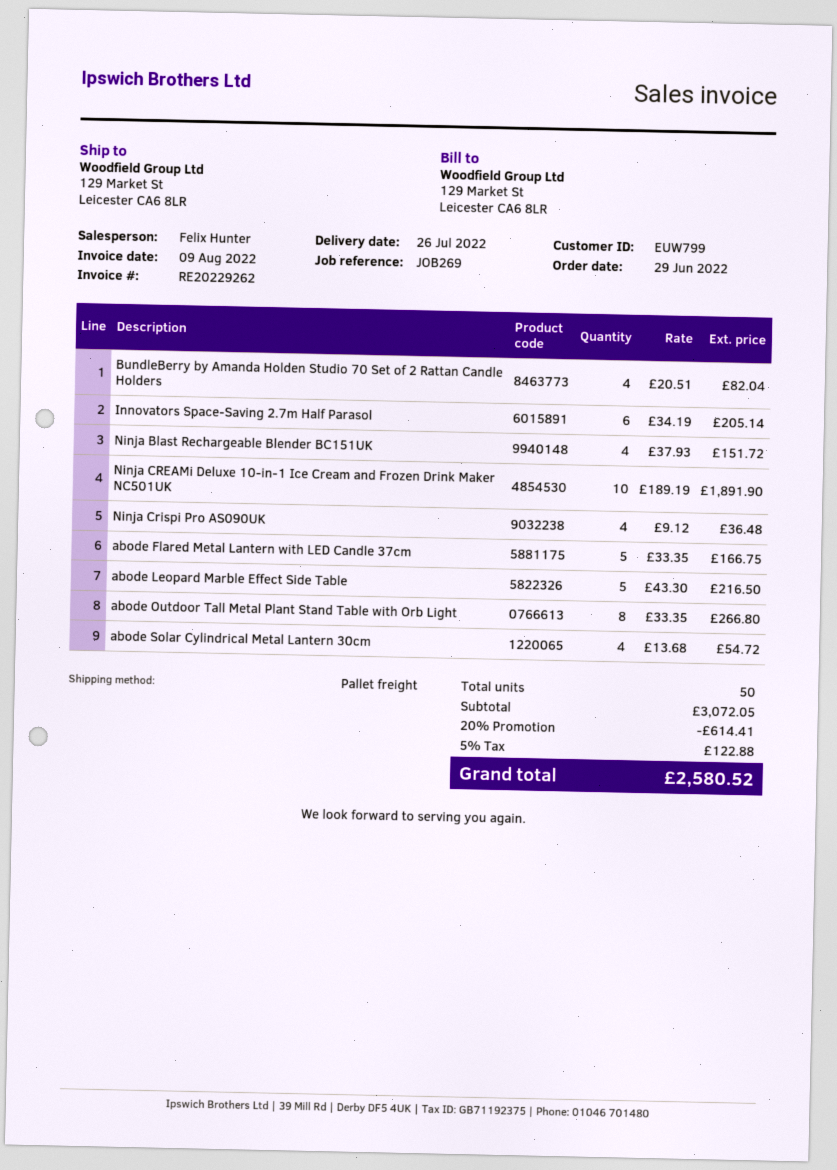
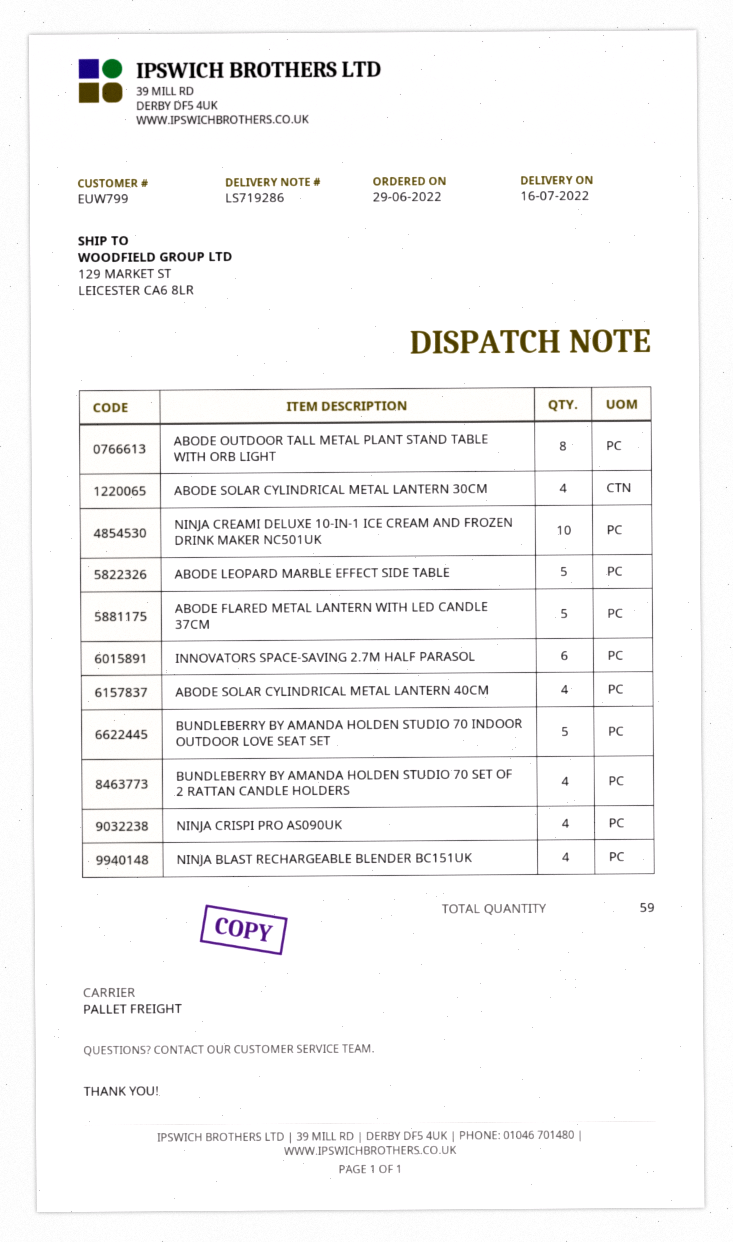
delivery date: 2022-07-26 -> 2022-07-16
ABODE SOLAR CYLINDRICAL METAL LANTERN 40CM: none -> 4
BUNDLEBERRY BY AMANDA HOLDEN STUDIO 70 INDOOR OUTDOOR LOVE SEAT SET: none -> 5
total quantity: 50 -> 59

